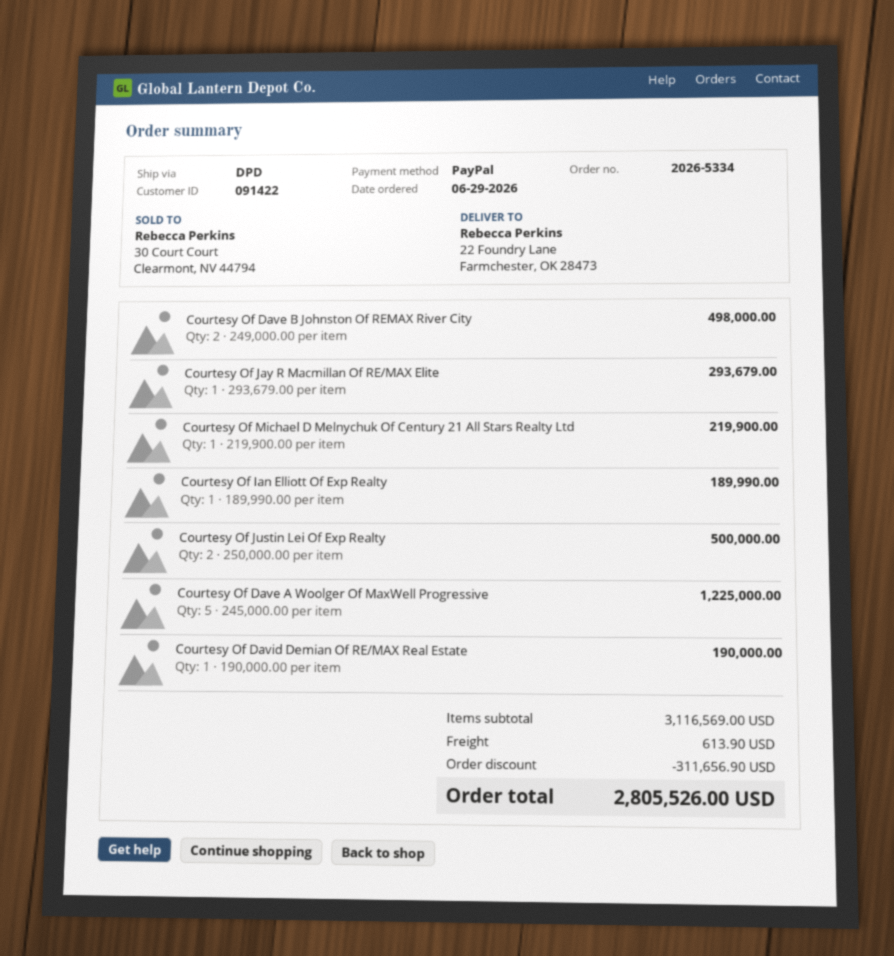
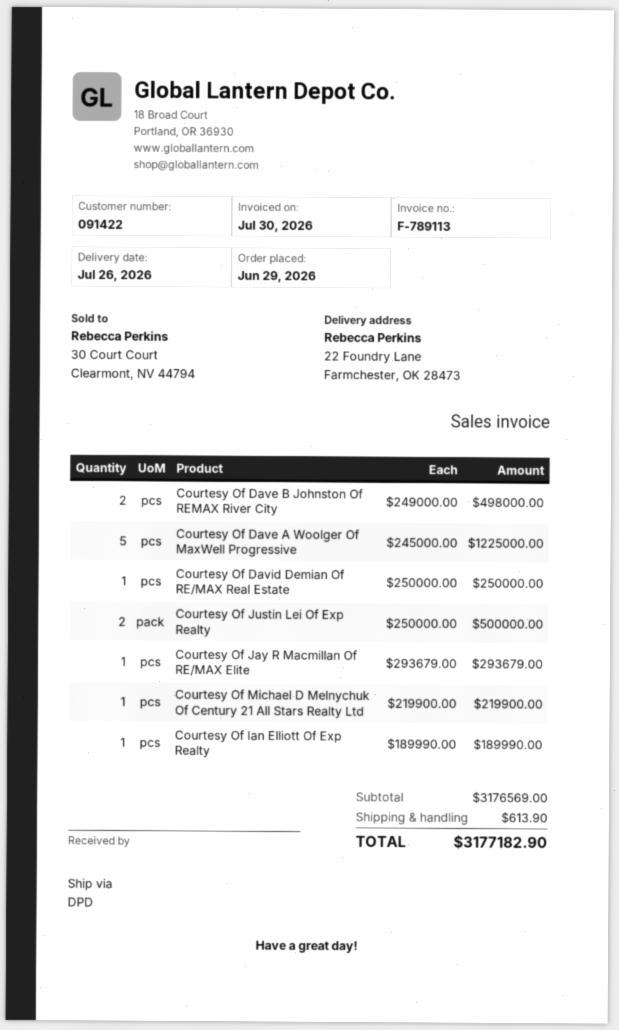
Courtesy Of David Demian Of RE/MAX Real Estate: 1 x 190000.00 = 190000.00 -> 1 x 250000.00 = 250000.00
subtotal: 3116569.00 -> 3176569.00
discount: 311656.90 -> none
total: 2805526.00 -> 3177182.90

